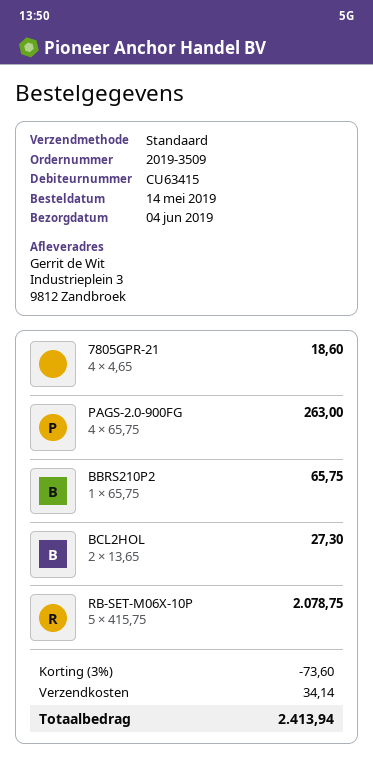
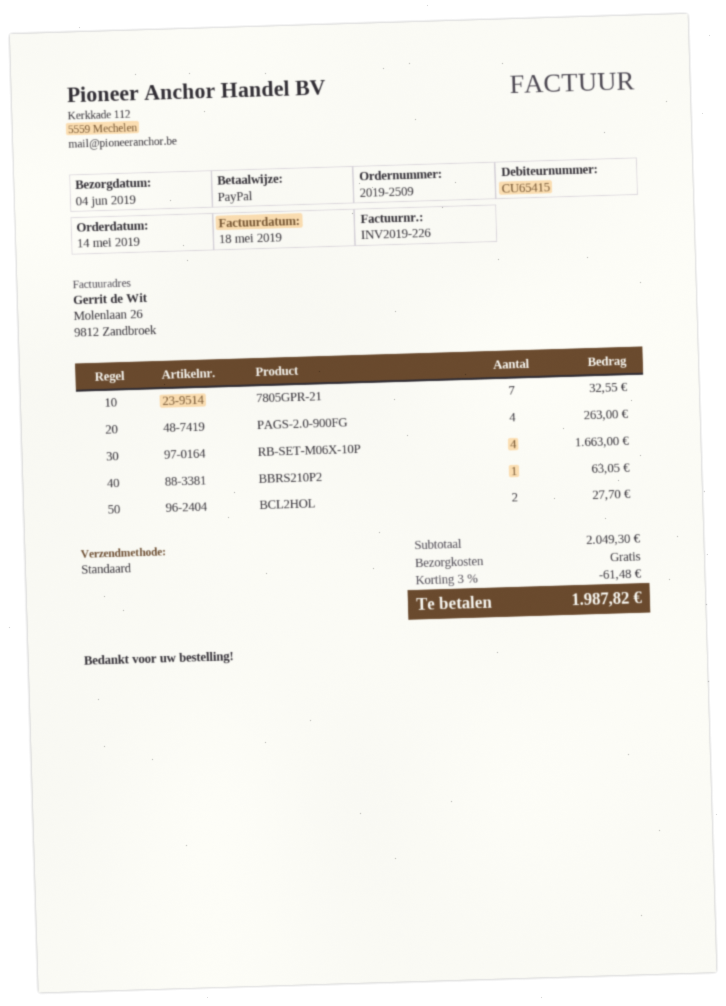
order number: 2019-3509 -> 2019-2509
customer number: CU63415 -> CU65415
7805GPR-21: 4 for 18.60 -> 7 for 32.55
BBRS210P2: 1 for 65.75 -> 1 for 63.05
BCL2HOL: 2 for 27.30 -> 2 for 27.70
RB-SET-M06X-10P: 5 for 2078.75 -> 4 for 1663.00
discount: 3% = 73.60 -> 3% = 61.48
shipping: 34.14 -> 0.00
total: 2413.94 -> 1987.82

